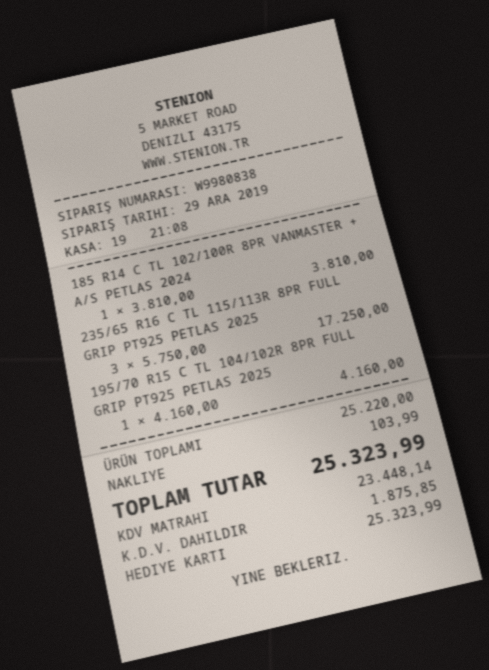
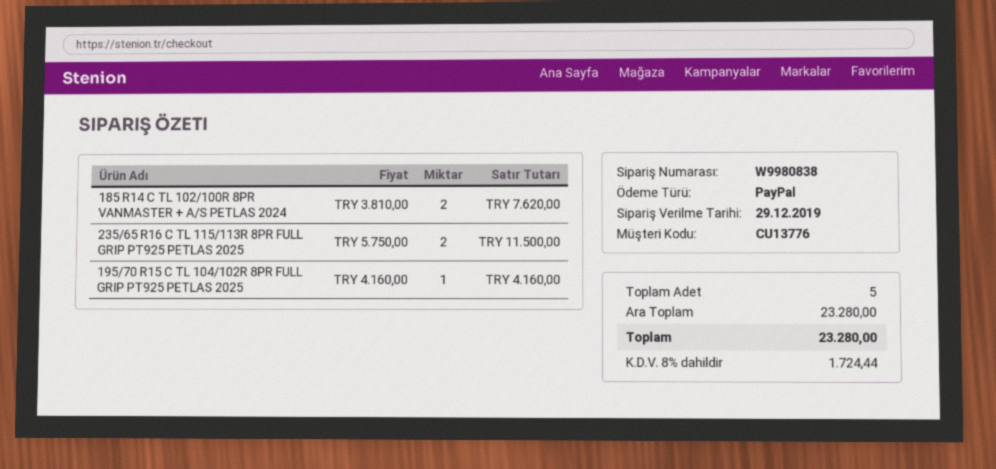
payment method: gift card -> PayPal
185 R14 C TL 102/100R 8PR VANMASTER + A/S PETLAS 2024: 1 x 3810.00 = 3810.00 -> 2 x 3810.00 = 7620.00
235/65 R16 C TL 115/113R 8PR FULL GRIP PT925 PETLAS 2025: 3 x 5750.00 = 17250.00 -> 2 x 5750.00 = 11500.00
subtotal: 25220.00 -> 23280.00
shipping: 103.99 -> none
tax: 1875.85 -> 1724.44
total: 25323.99 -> 23280.00

